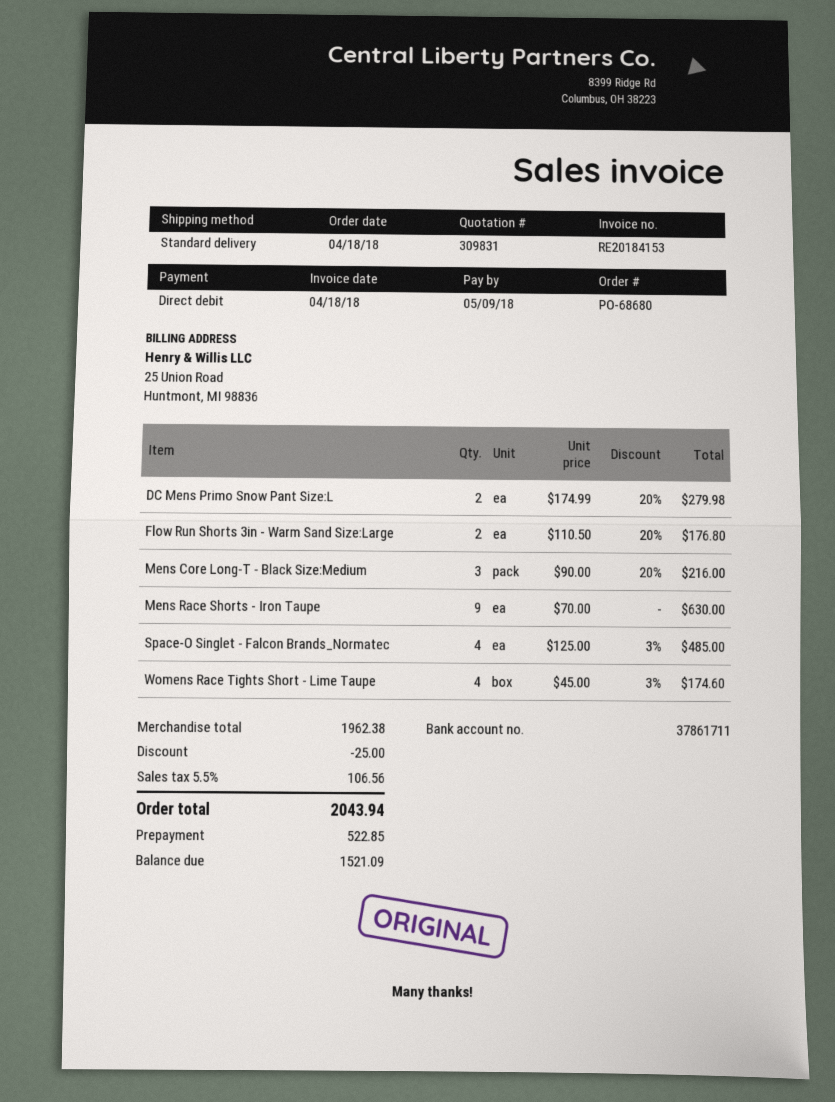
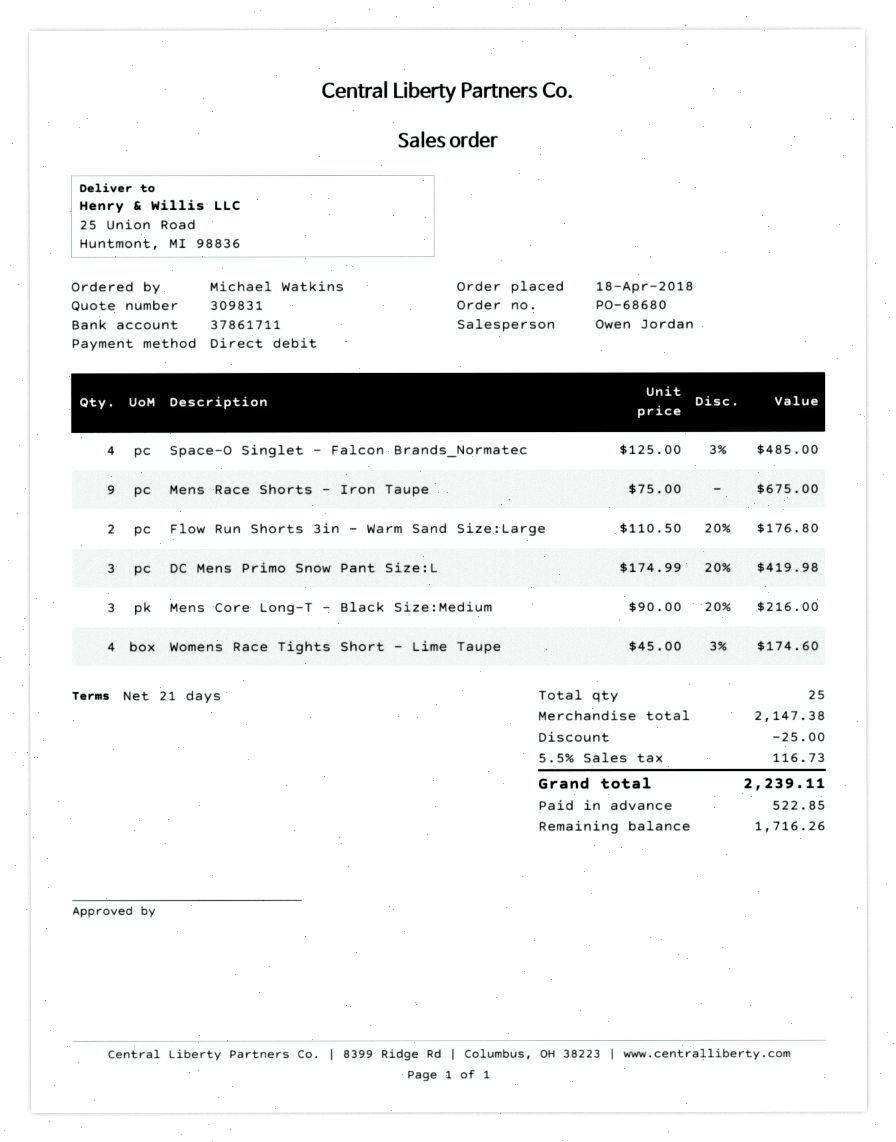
DC Mens Primo Snow Pant Size:L: 2 x 174.99 - 20% = 279.98 -> 3 x 174.99 - 20% = 419.98
Mens Race Shorts - Iron Taupe: 9 x 70.00 = 630.00 -> 9 x 75.00 = 675.00
subtotal: 1962.38 -> 2147.38
tax: 5.5% = 106.56 -> 5.5% = 116.73
total: 2043.94 -> 2239.11
balance: 1521.09 -> 1716.26

